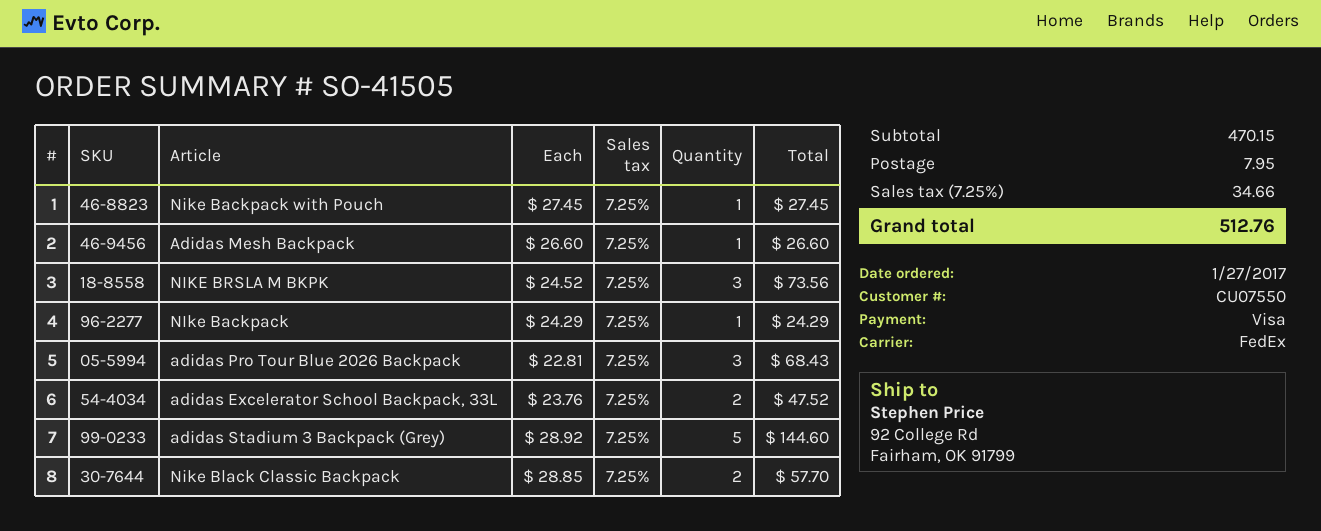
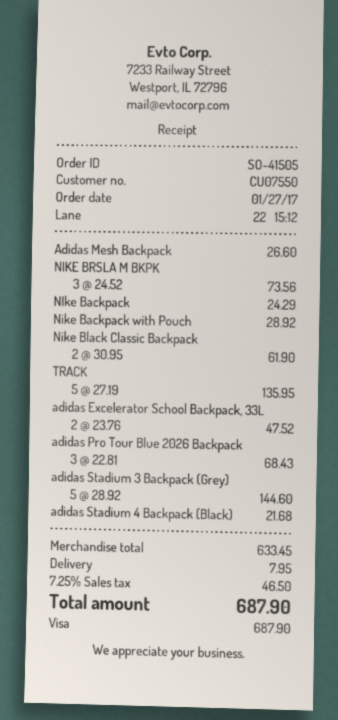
Nike Backpack with Pouch: 1 x 27.45 = 27.45 -> 1 x 28.92 = 28.92
Nike Black Classic Backpack: 2 x 28.85 = 57.70 -> 2 x 30.95 = 61.90
TRACK: none -> 5 x 27.19 = 135.95
adidas Stadium 4 Backpack (Black): none -> 1 x 21.68 = 21.68
subtotal: 470.15 -> 633.45
tax: 7.25% = 34.66 -> 7.25% = 46.50
total: 512.76 -> 687.90

